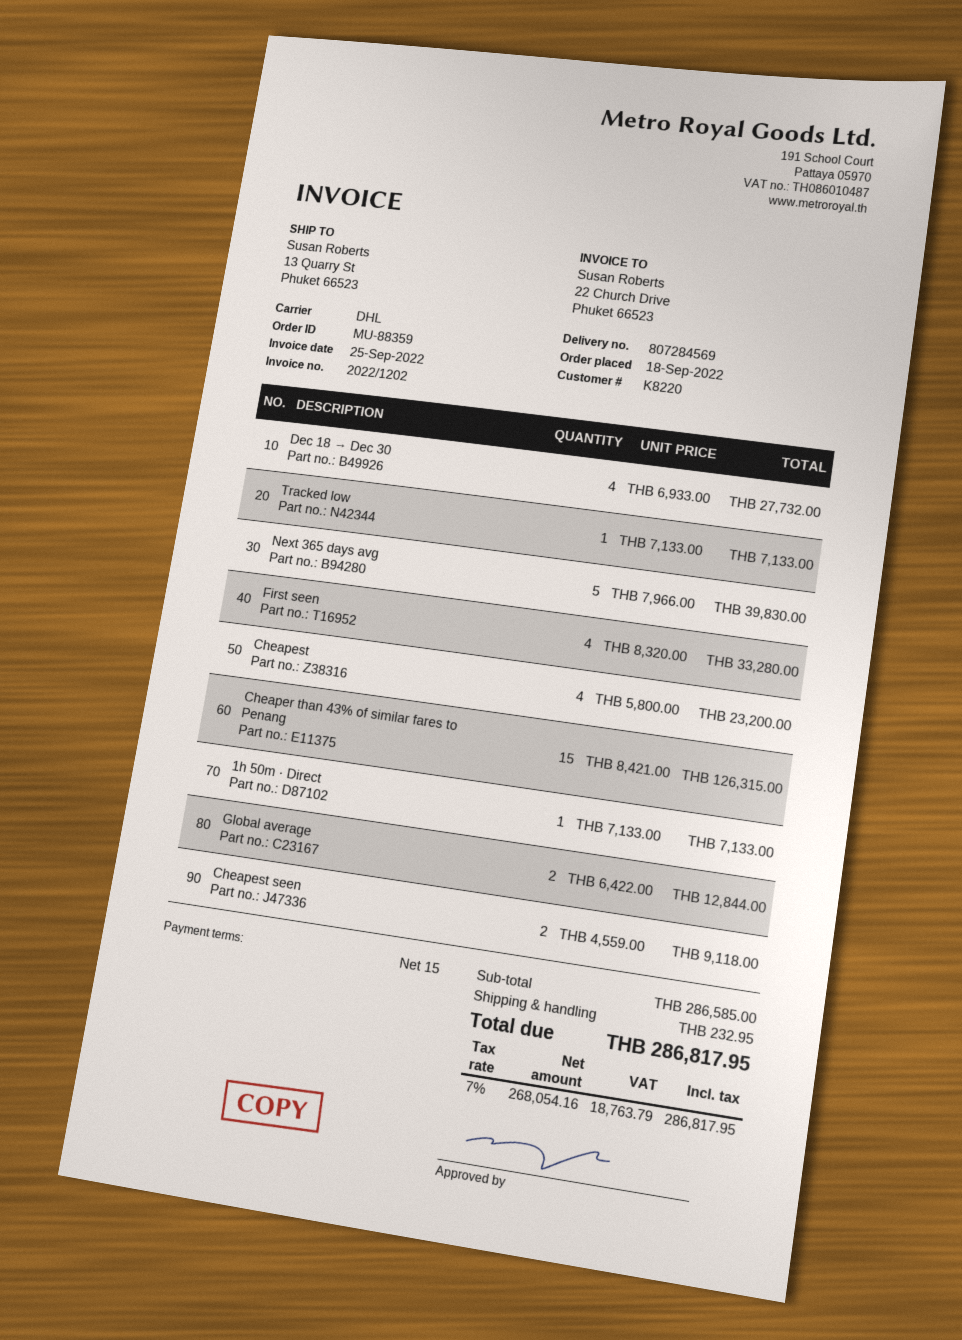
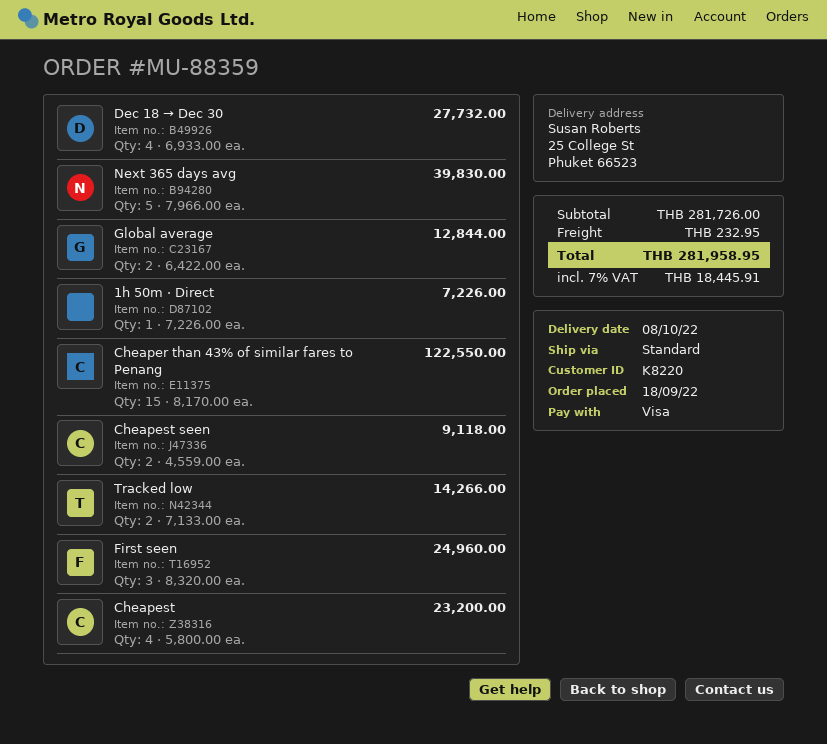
shipping method: DHL -> standard
ship to: 13 Quarry St, Phuket 66523 -> 25 College St, Phuket 66523
Tracked low: 1 x 7133.00 = 7133.00 -> 2 x 7133.00 = 14266.00
First seen: 4 x 8320.00 = 33280.00 -> 3 x 8320.00 = 24960.00
Cheaper than 43% of similar fares to Penang: 15 x 8421.00 = 126315.00 -> 15 x 8170.00 = 122550.00
1h 50m · Direct: 1 x 7133.00 = 7133.00 -> 1 x 7226.00 = 7226.00
subtotal: 286585.00 -> 281726.00
tax: 7% = 18763.79 -> 7% = 18445.91
total: 286817.95 -> 281958.95

